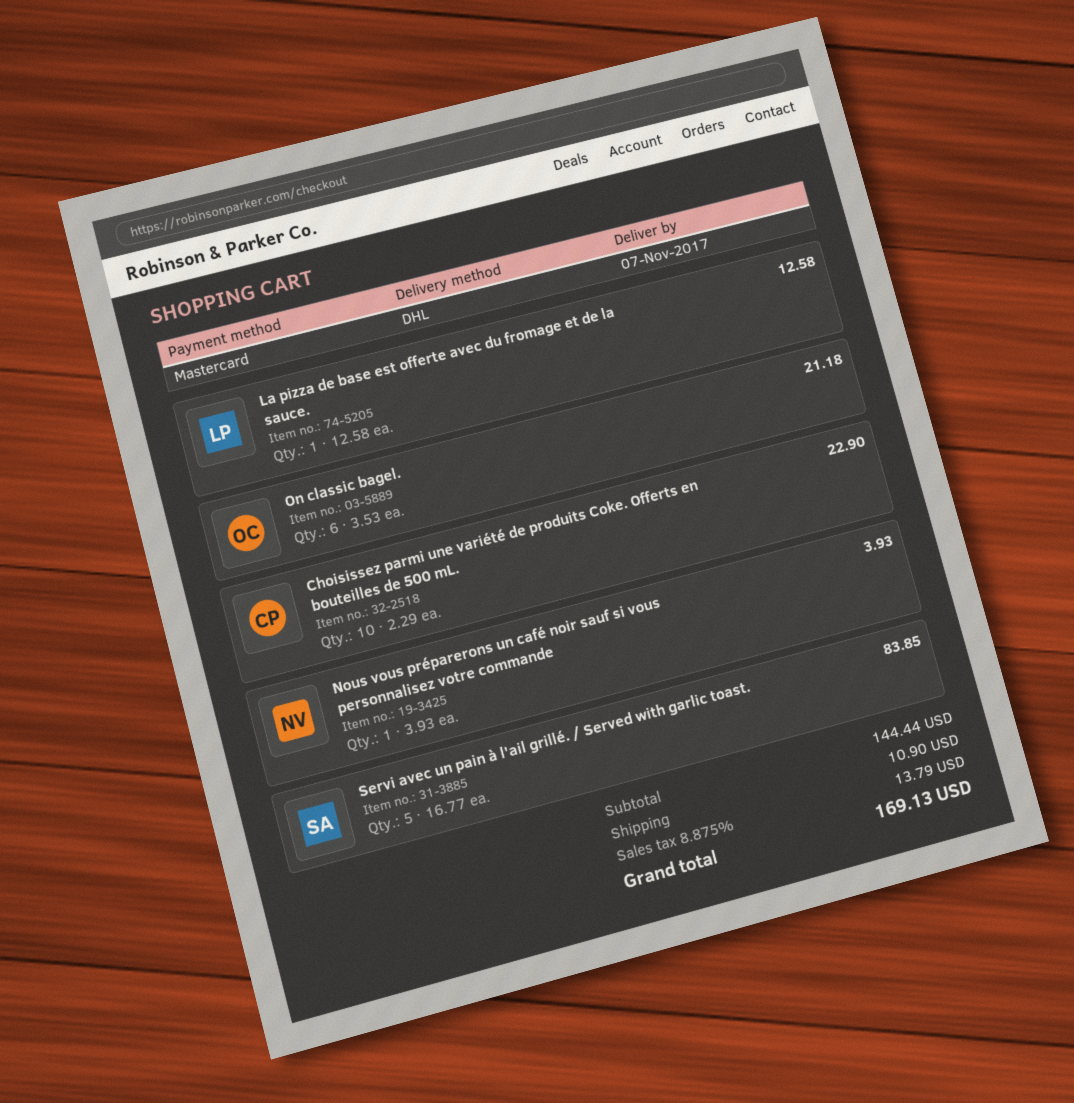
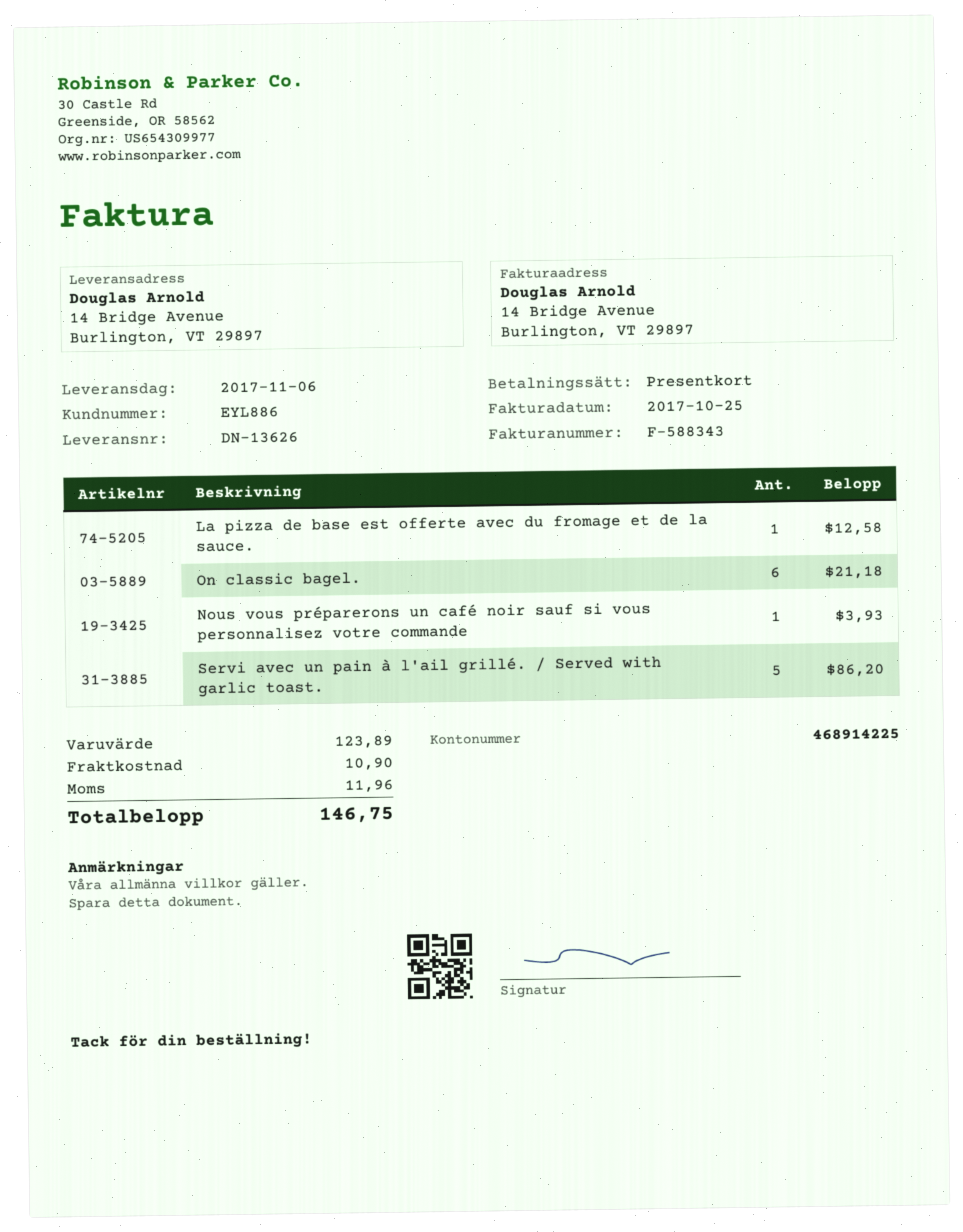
delivery date: 2017-11-07 -> 2017-11-06
payment method: Mastercard -> gift card
Choisissez parmi une variété de produits Coke. Offerts en bouteilles de 500 mL.: 10 for 22.90 -> none
Servi avec un pain à l'ail grillé. / Served with garlic toast.: 5 for 83.85 -> 5 for 86.20
subtotal: 144.44 -> 123.89
tax: 13.79 -> 11.96
total: 169.13 -> 146.75

